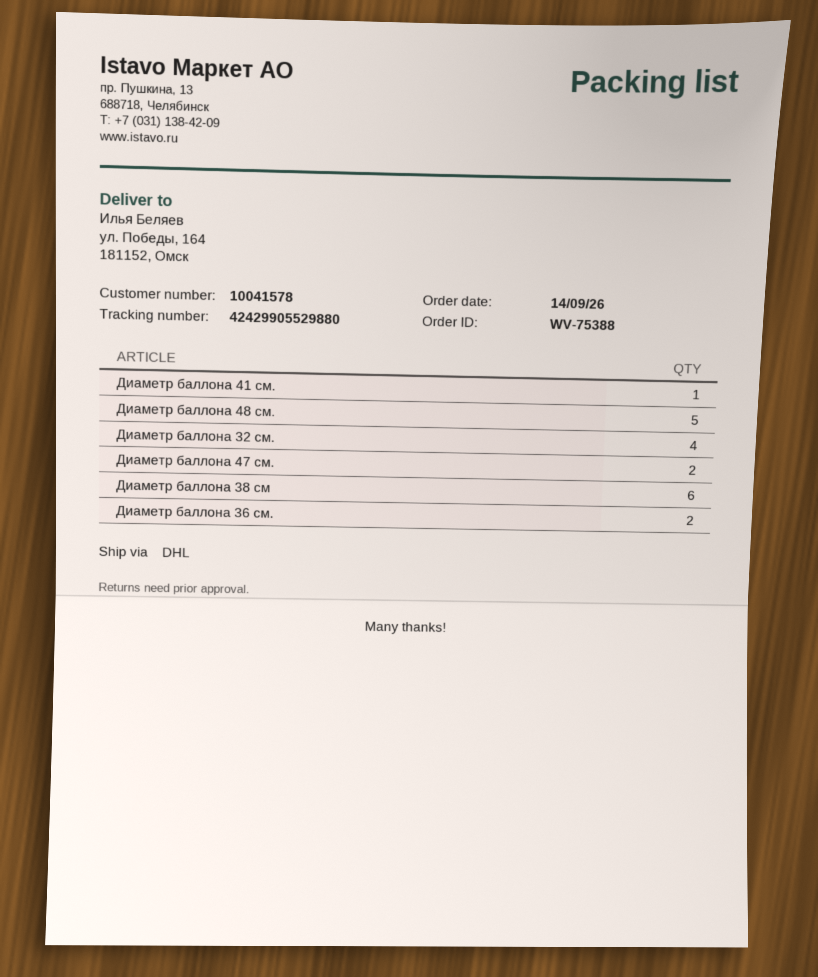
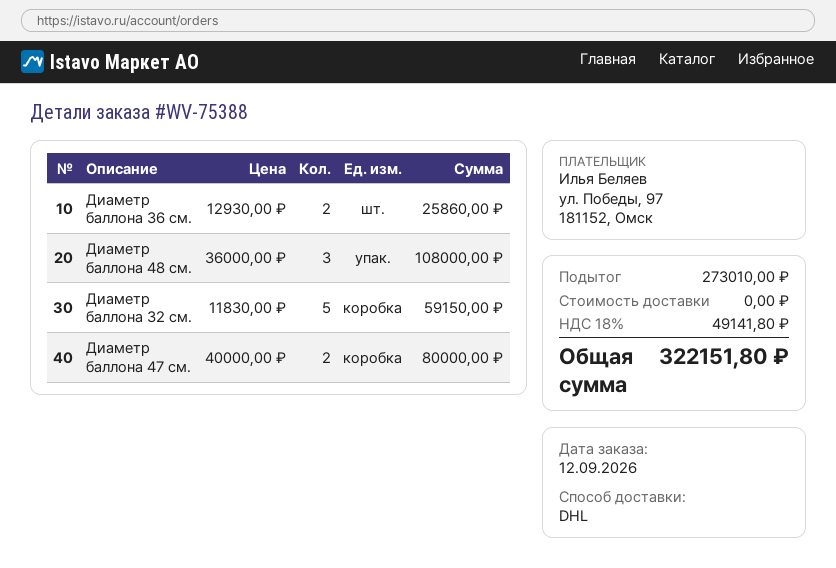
order date: 2026-09-14 -> 2026-09-12
Диаметр баллона 41 см.: 1 -> none
Диаметр баллона 48 см.: 5 -> 3
Диаметр баллона 32 см.: 4 -> 5
Диаметр баллона 38 см: 6 -> none

